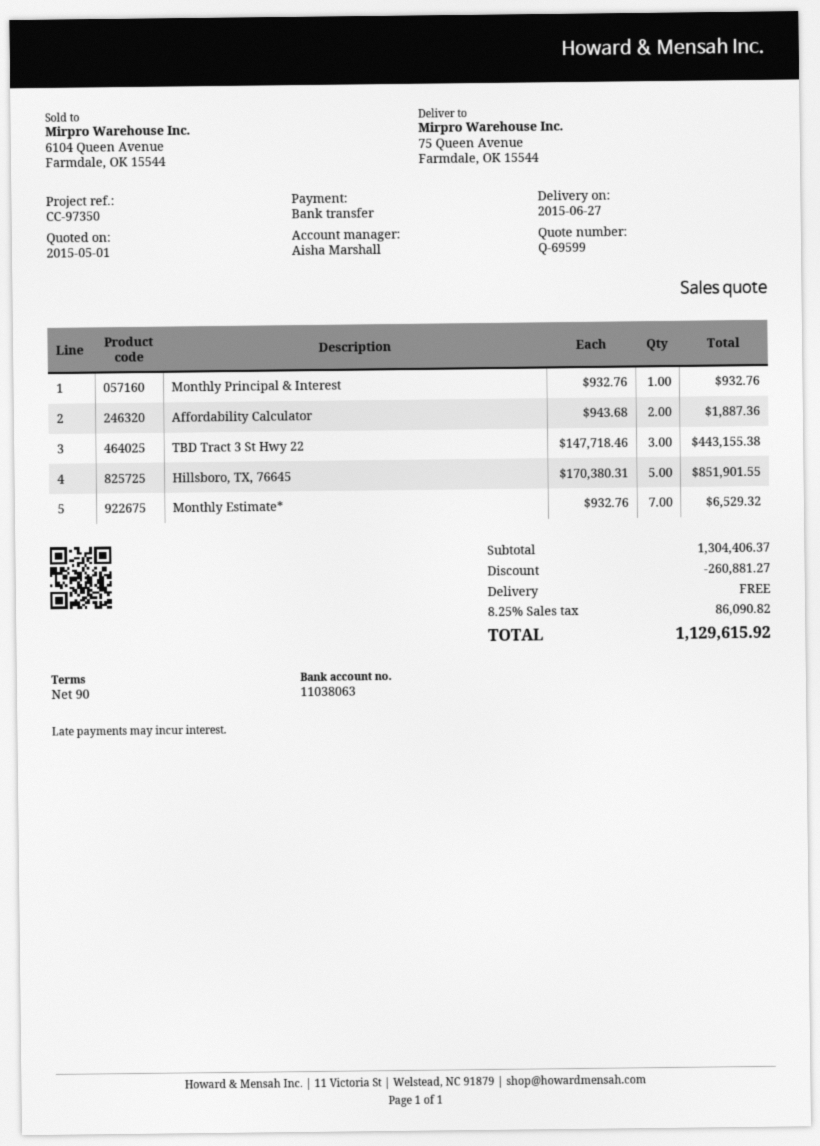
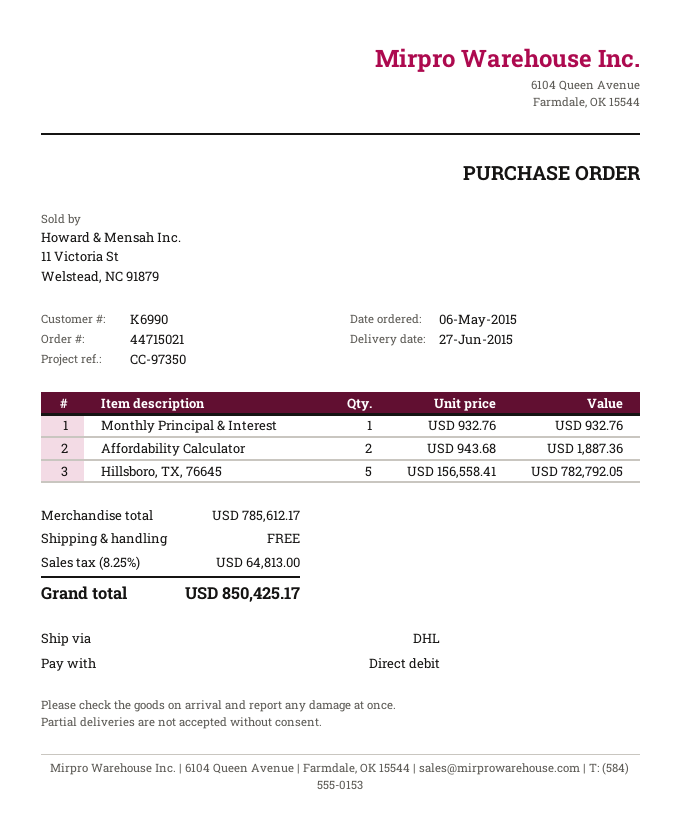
payment method: bank transfer -> direct debit
TBD Tract 3 St Hwy 22: 3 x 147718.46 = 443155.38 -> none
Hillsboro, TX, 76645: 5 x 170380.31 = 851901.55 -> 5 x 156558.41 = 782792.05
Monthly Estimate*: 7 x 932.76 = 6529.32 -> none
subtotal: 1304406.37 -> 785612.17
discount: 260881.27 -> none
tax: 8.25% = 86090.82 -> 8.25% = 64813.00
total: 1129615.92 -> 850425.17

